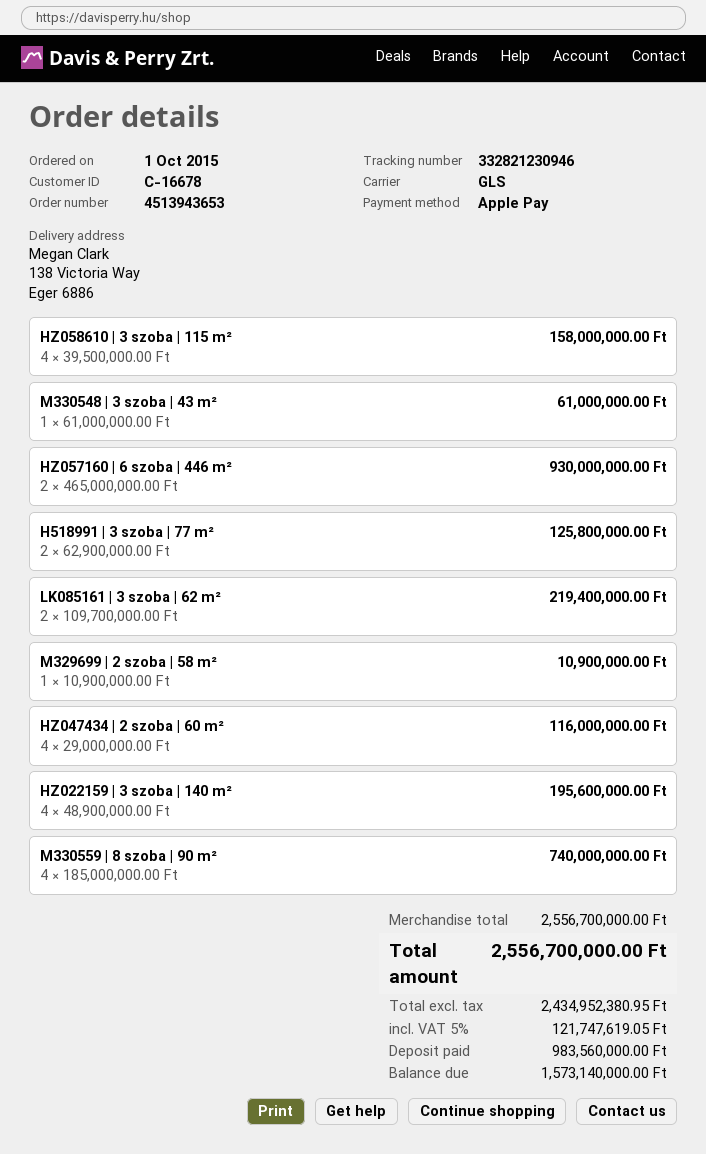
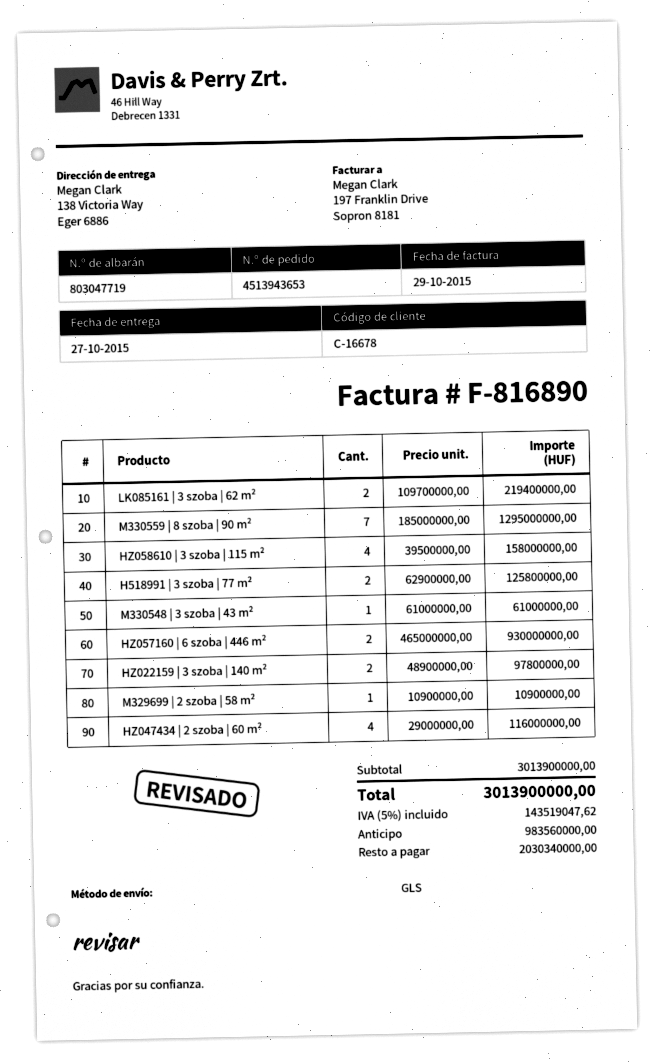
HZ022159 | 3 szoba | 140 m²: 4 x 48900000.00 = 195600000.00 -> 2 x 48900000.00 = 97800000.00
M330559 | 8 szoba | 90 m²: 4 x 185000000.00 = 740000000.00 -> 7 x 185000000.00 = 1295000000.00
subtotal: 2556700000.00 -> 3013900000.00
tax: 5% = 121747619.05 -> 5% = 143519047.62
total: 2556700000.00 -> 3013900000.00
balance: 1573140000.00 -> 2030340000.00

